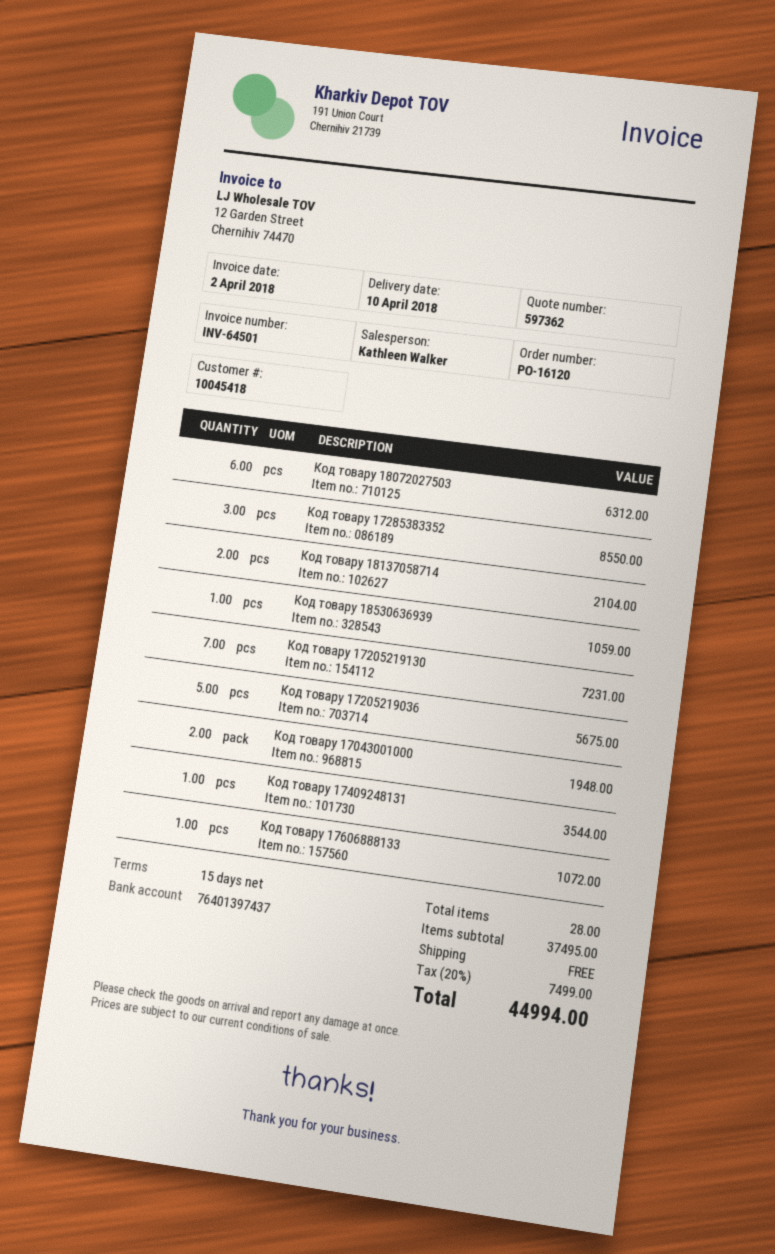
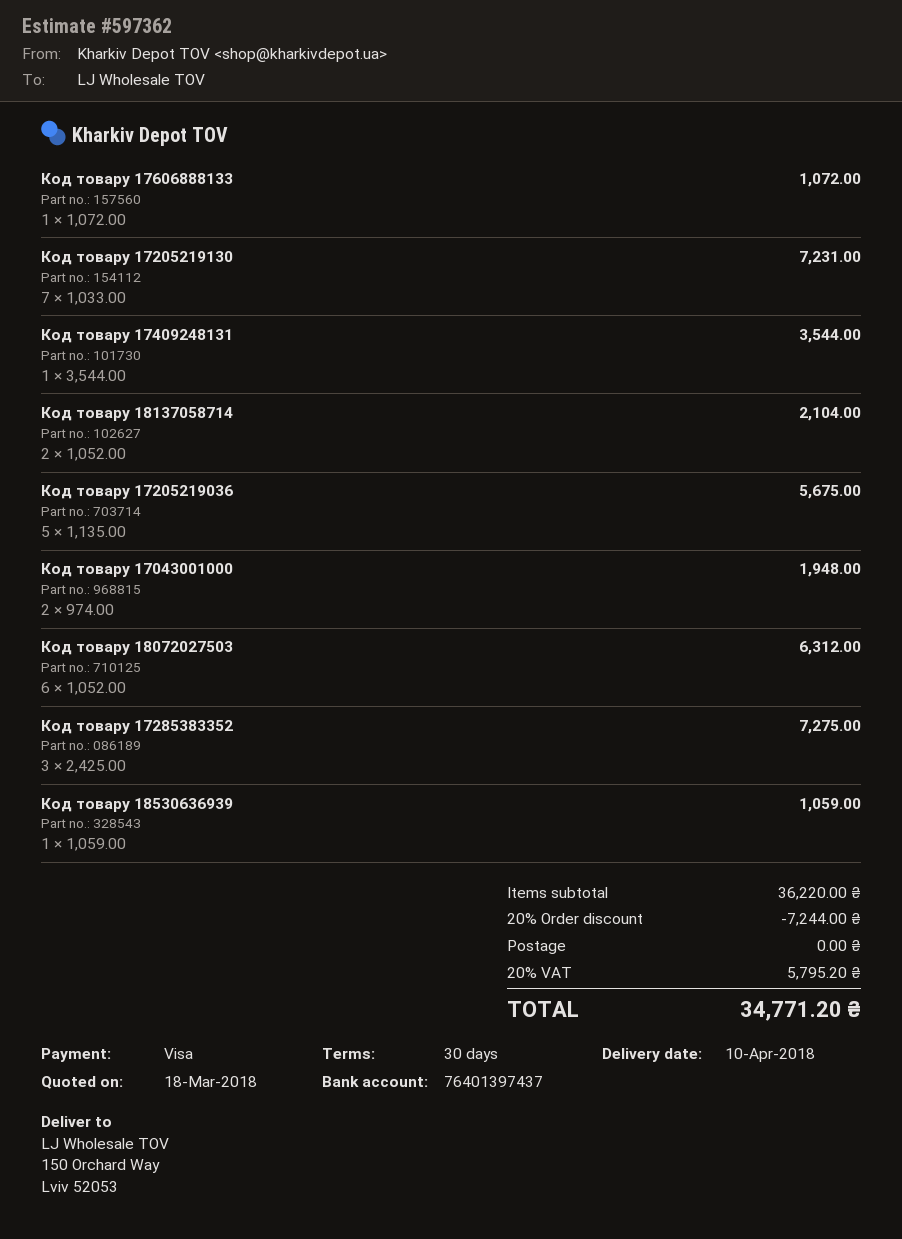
payment terms: 15 days -> 30 days
Код товару 17285383352: 3 for 8550.00 -> 3 for 7275.00
subtotal: 37495.00 -> 36220.00
discount: none -> 20% = 7244.00
tax: 20% = 7499.00 -> 20% = 5795.20
total: 44994.00 -> 34771.20

